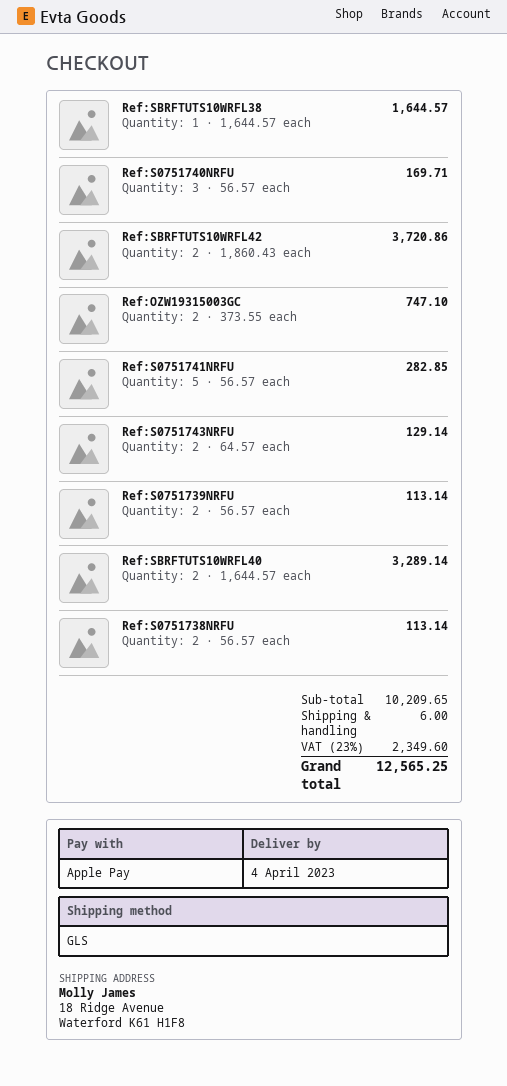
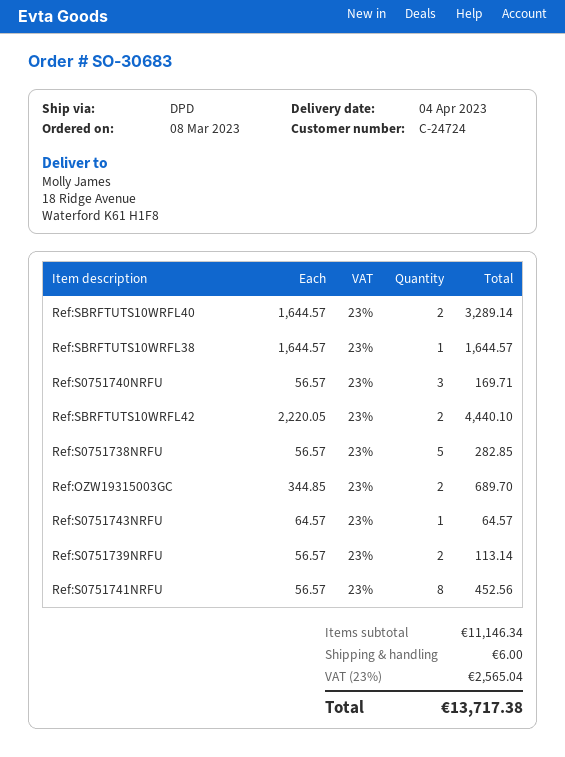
shipping method: GLS -> DPD
Ref:SBRFTUTS10WRFL42: 2 x 1860.43 = 3720.86 -> 2 x 2220.05 = 4440.10
Ref:OZW19315003GC: 2 x 373.55 = 747.10 -> 2 x 344.85 = 689.70
Ref:S0751741NRFU: 5 x 56.57 = 282.85 -> 8 x 56.57 = 452.56
Ref:S0751743NRFU: 2 x 64.57 = 129.14 -> 1 x 64.57 = 64.57
Ref:S0751738NRFU: 2 x 56.57 = 113.14 -> 5 x 56.57 = 282.85
subtotal: 10209.65 -> 11146.34
tax: 23% = 2349.60 -> 23% = 2565.04
total: 12565.25 -> 13717.38

